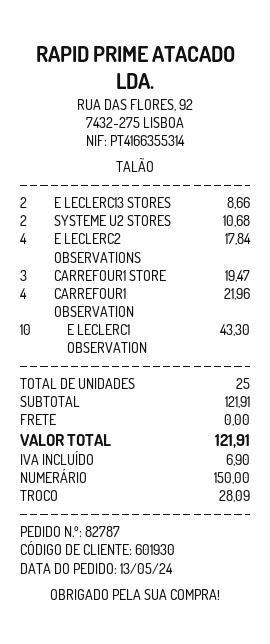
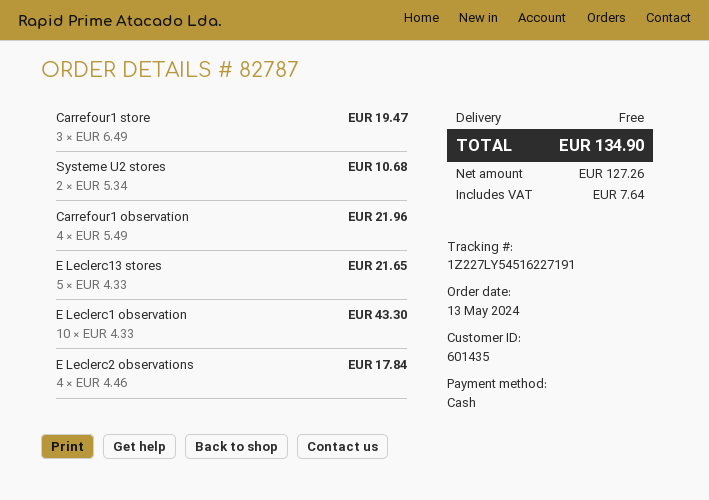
customer number: 601930 -> 601435
E LECLERC13 STORES: 2 for 8.66 -> 5 for 21.65
tax: 6.90 -> 7.64
total: 121.91 -> 134.90

